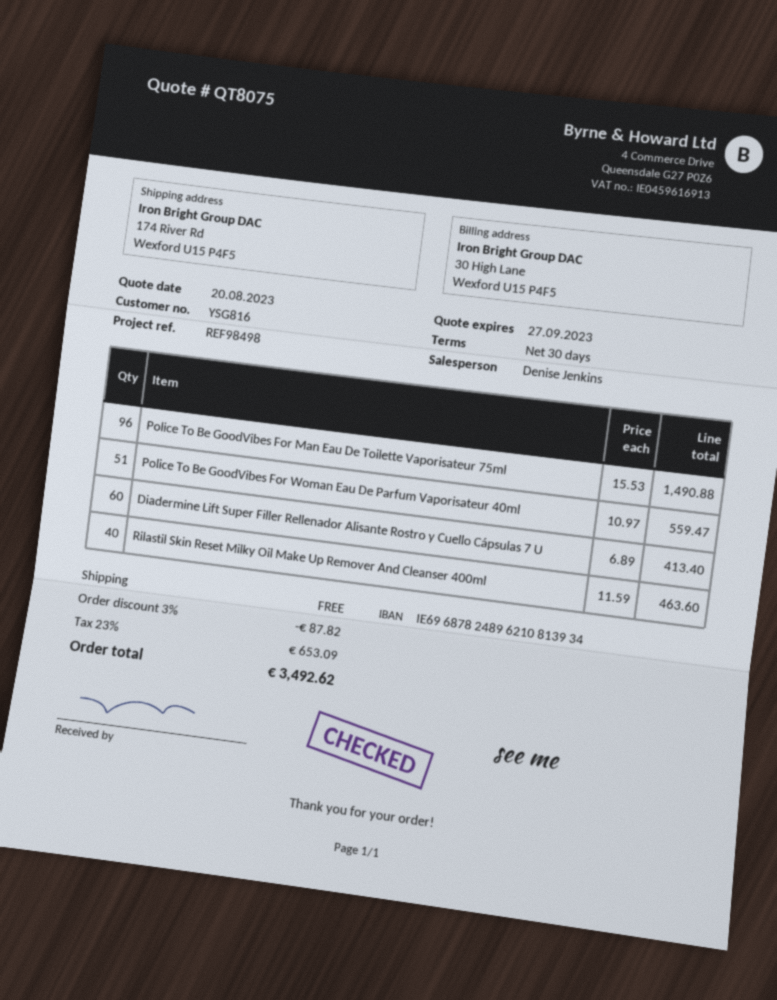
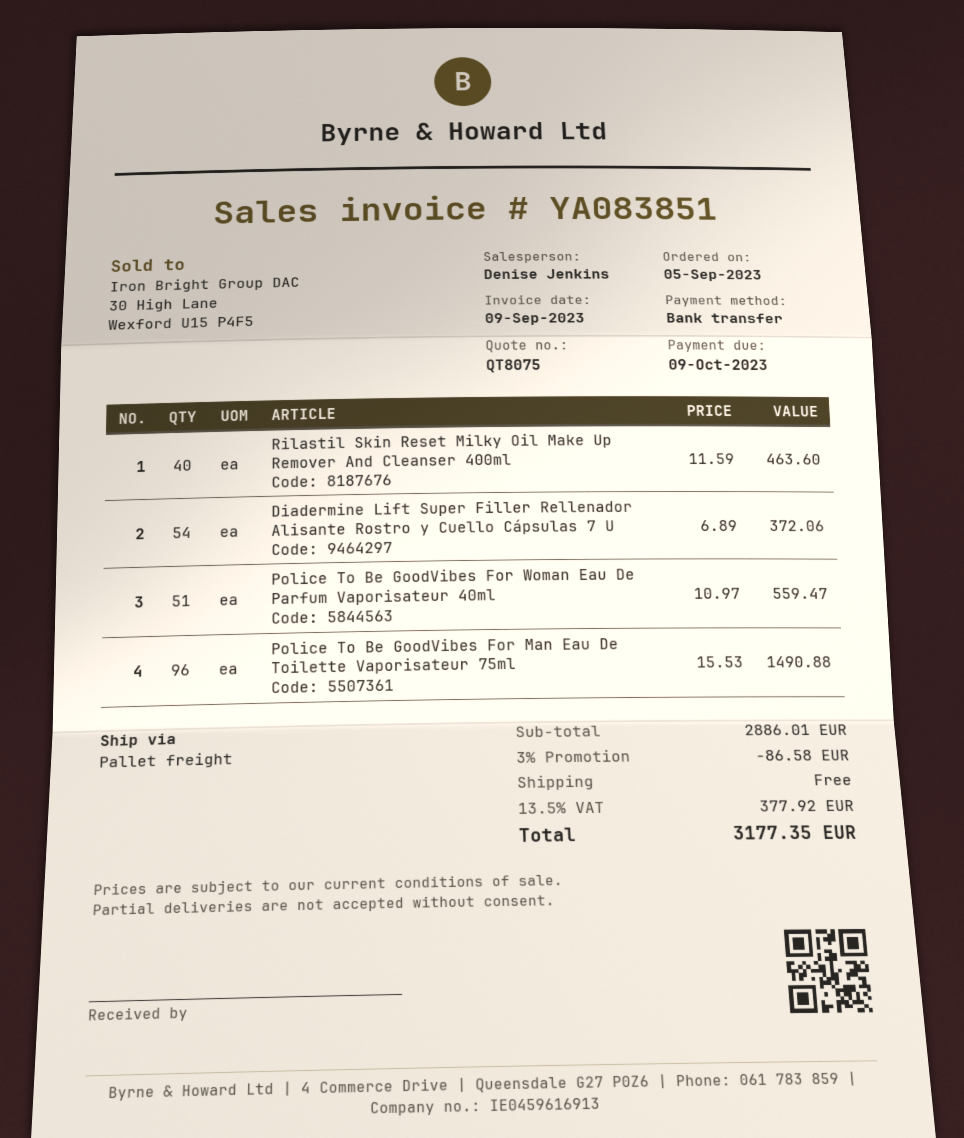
Diadermine Lift Super Filler Rellenador Alisante Rostro y Cuello Cápsulas 7 U: 60 x 6.89 = 413.40 -> 54 x 6.89 = 372.06
discount: 3% = 87.82 -> 3% = 86.58
tax: 23% = 653.09 -> 13.5% = 377.92
total: 3492.62 -> 3177.35

